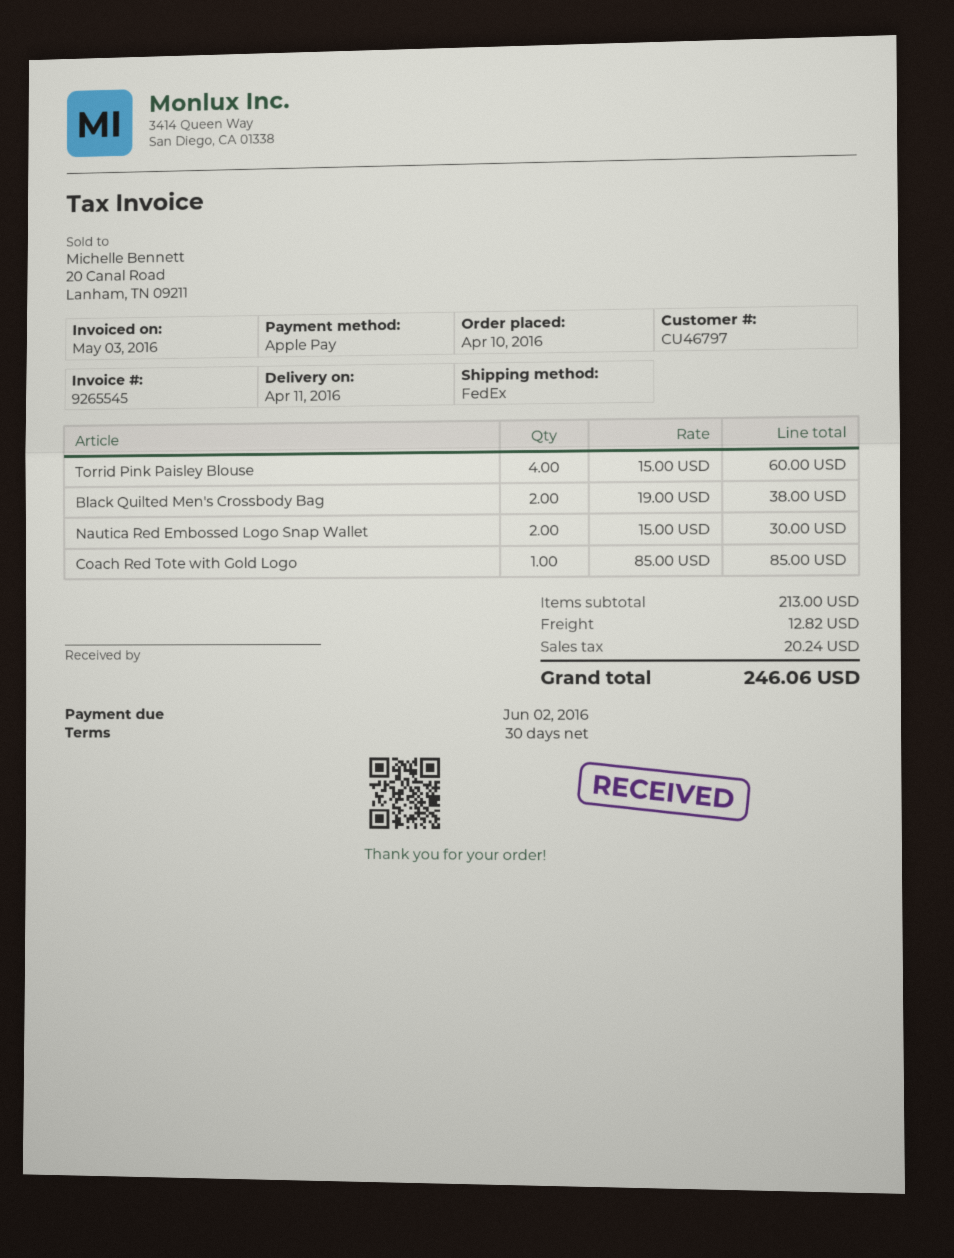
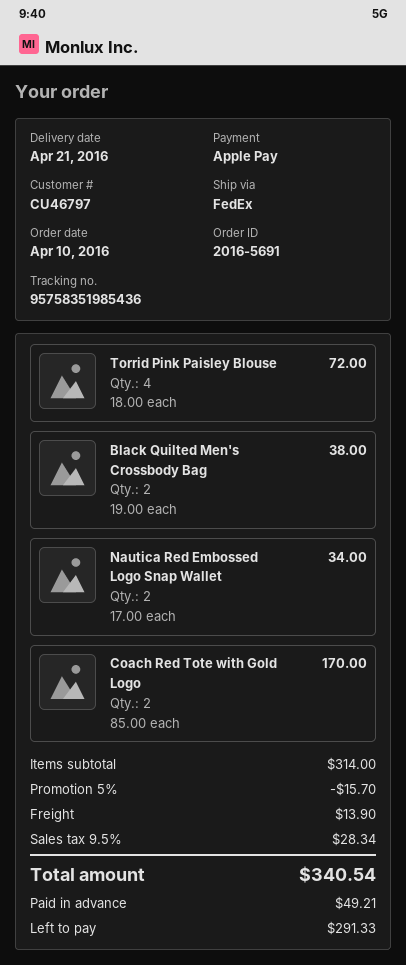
delivery date: 2016-04-11 -> 2016-04-21
Torrid Pink Paisley Blouse: 4 x 15.00 = 60.00 -> 4 x 18.00 = 72.00
Nautica Red Embossed Logo Snap Wallet: 2 x 15.00 = 30.00 -> 2 x 17.00 = 34.00
Coach Red Tote with Gold Logo: 1 x 85.00 = 85.00 -> 2 x 85.00 = 170.00
subtotal: 213.00 -> 314.00
discount: none -> 5% = 15.70
shipping: 12.82 -> 13.90
tax: 20.24 -> 28.34
total: 246.06 -> 340.54

